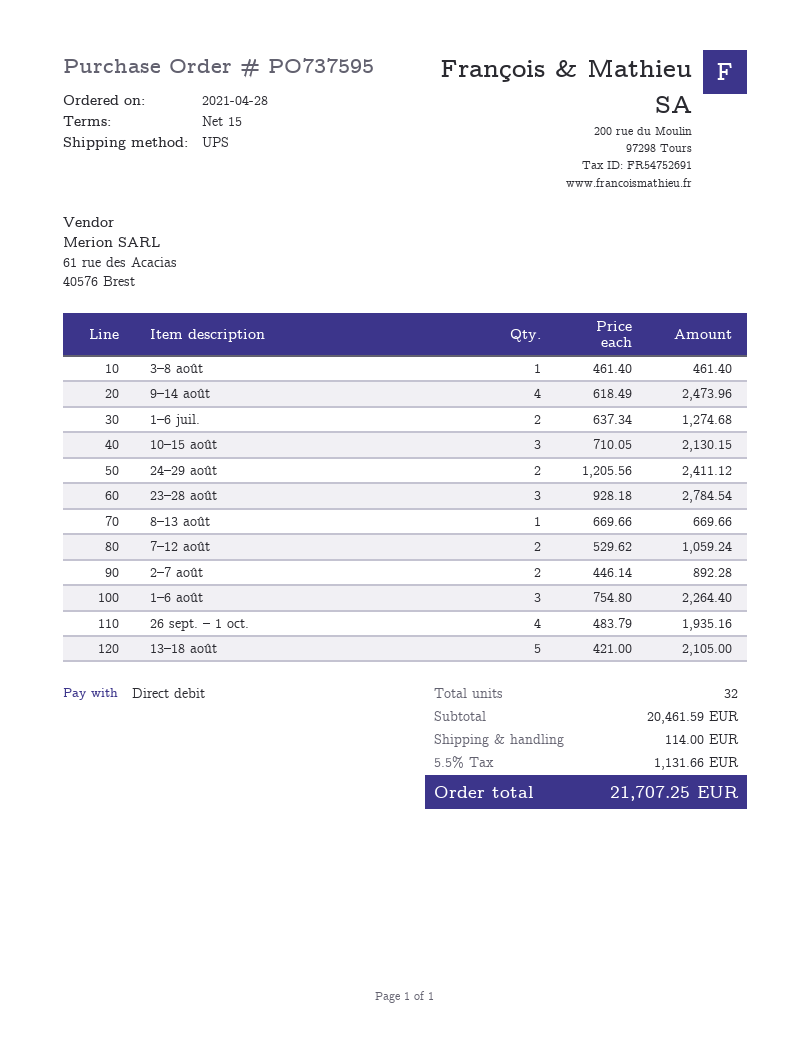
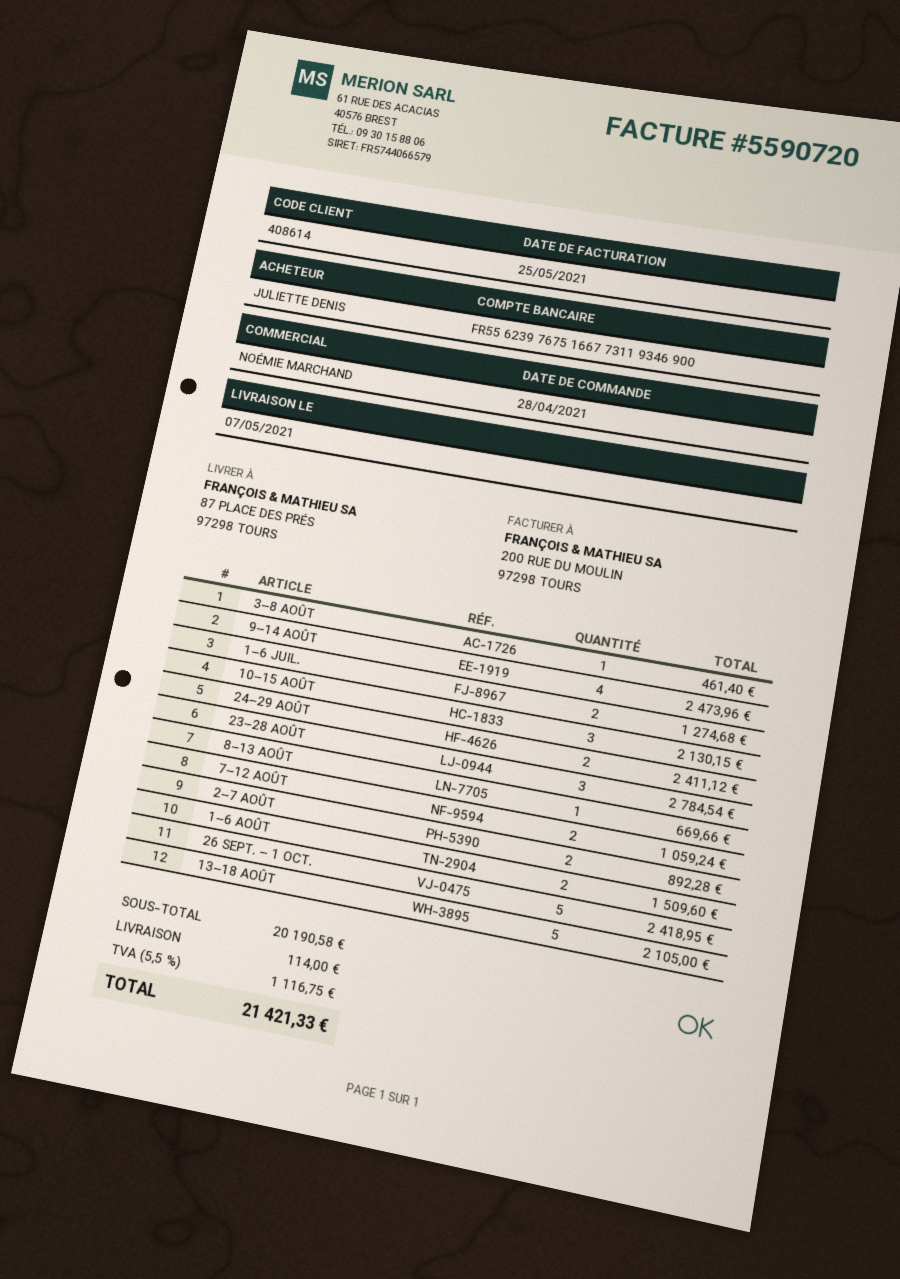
1–6 août: 3 for 2264.40 -> 2 for 1509.60
26 sept. – 1 oct.: 4 for 1935.16 -> 5 for 2418.95
subtotal: 20461.59 -> 20190.58
tax: 5.5% = 1131.66 -> 5.5% = 1116.75
total: 21707.25 -> 21421.33

